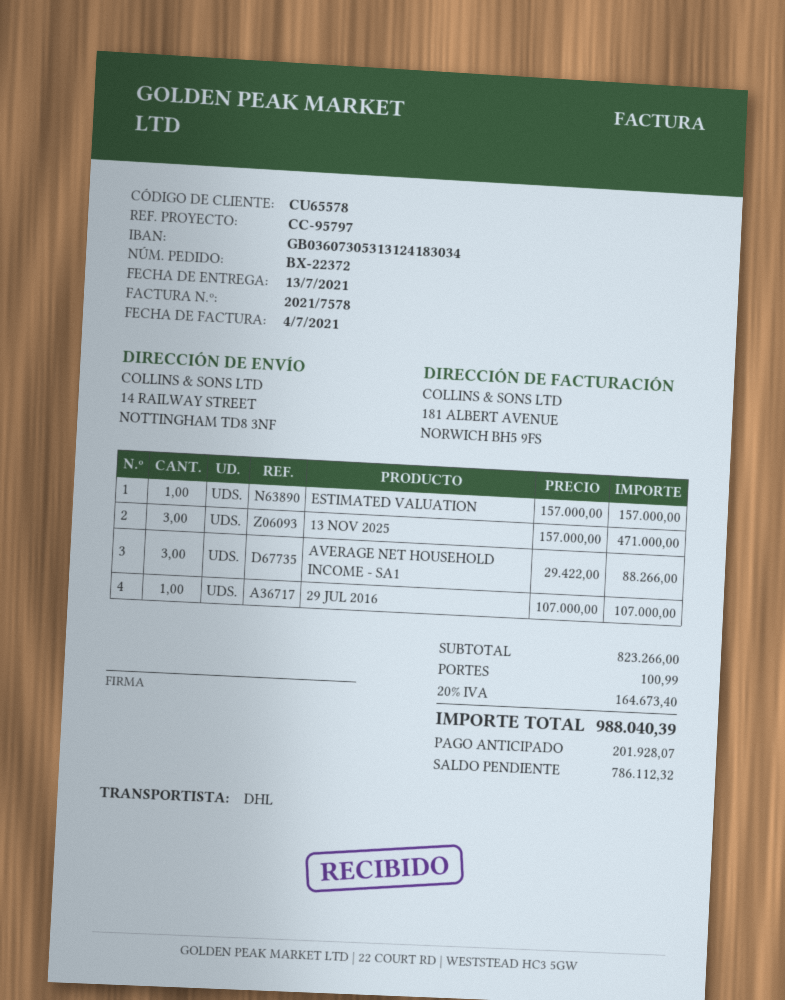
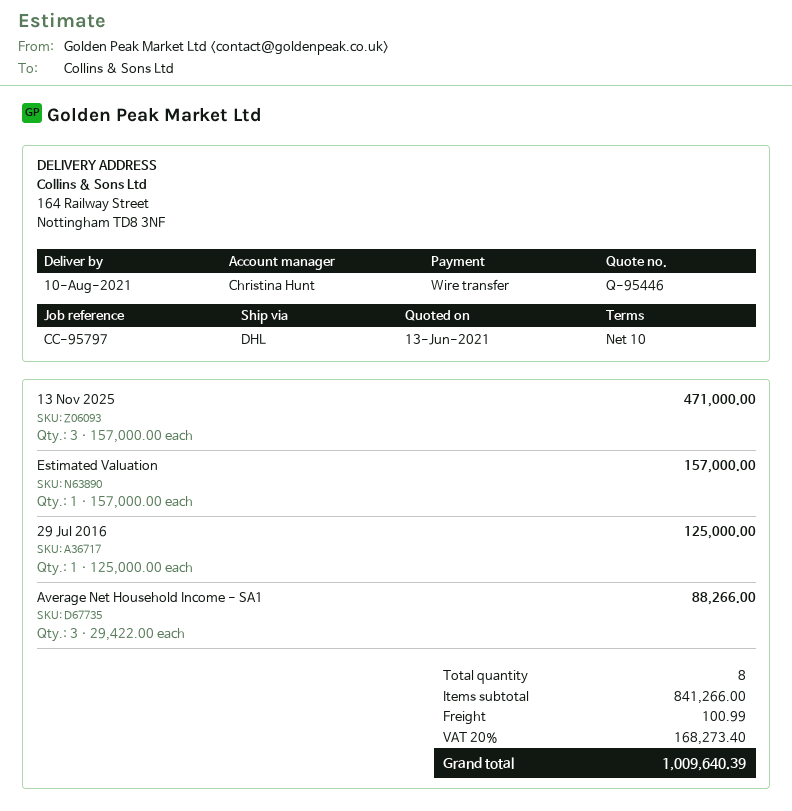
delivery date: 2021-07-13 -> 2021-08-10
ship to: 14 RAILWAY STREET, NOTTINGHAM TD8 3NF -> 164 Railway Street, Nottingham TD8 3NF
29 JUL 2016: 1 x 107000.00 = 107000.00 -> 1 x 125000.00 = 125000.00
subtotal: 823266.00 -> 841266.00
tax: 20% = 164673.40 -> 20% = 168273.40
total: 988040.39 -> 1009640.39

